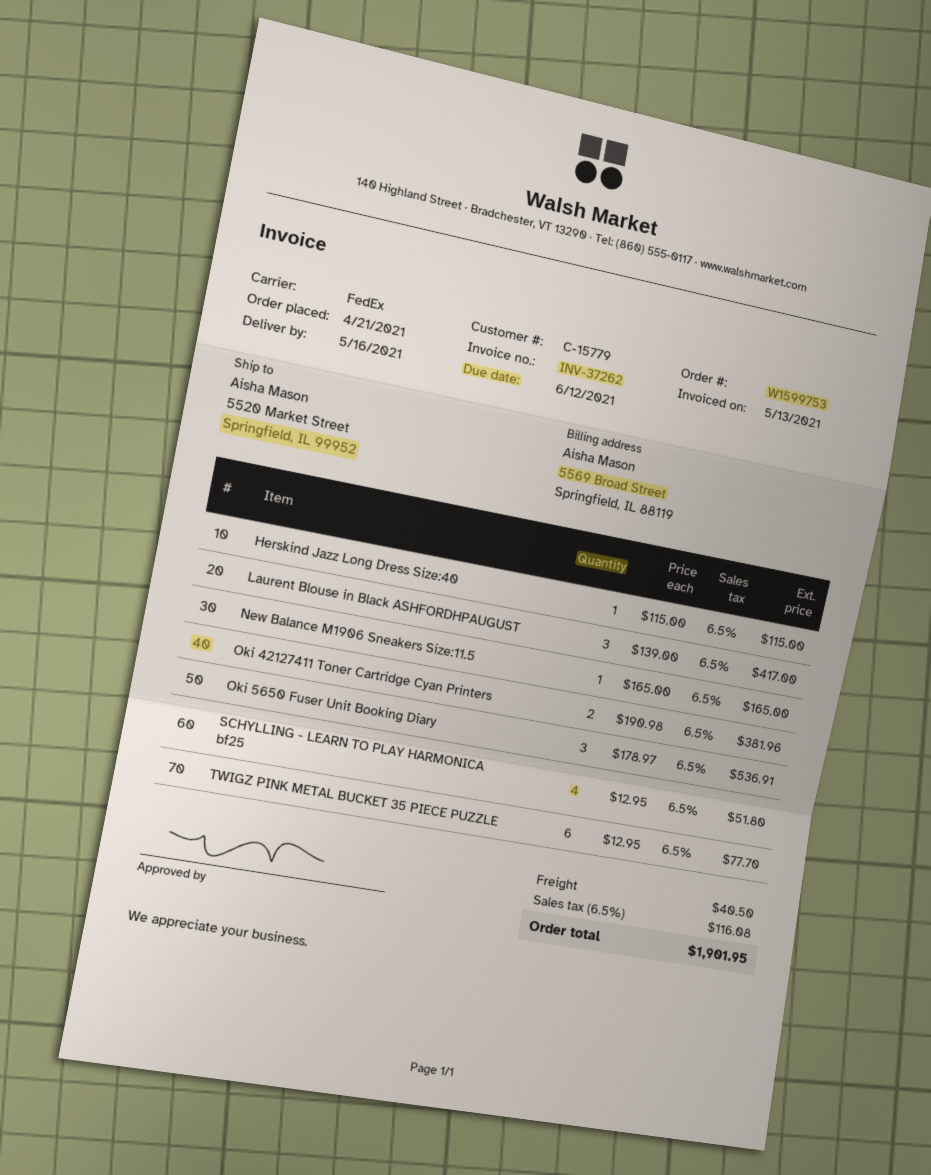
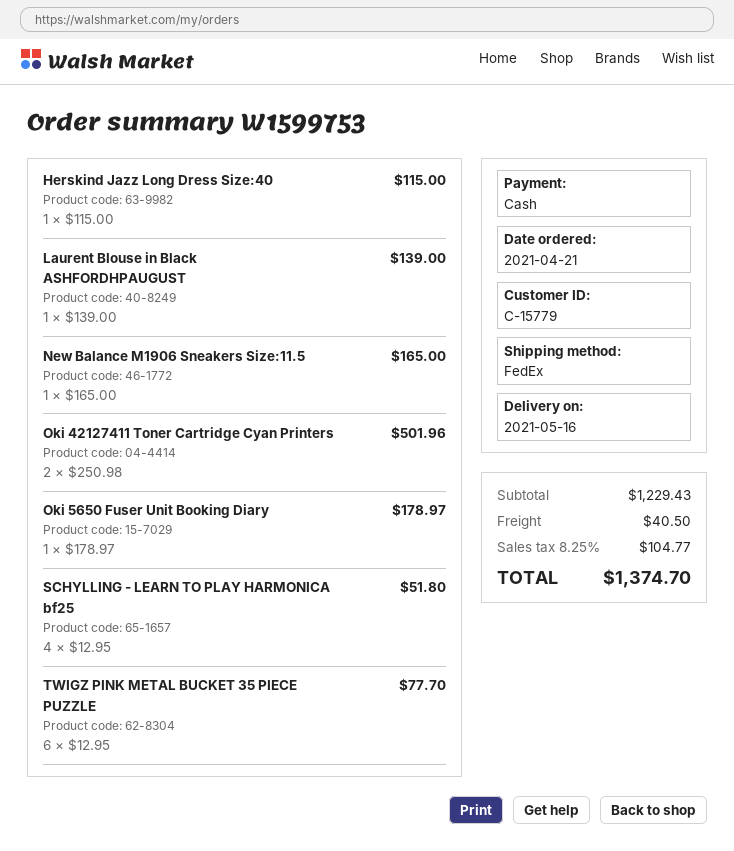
Laurent Blouse in Black ASHFORDHPAUGUST: 3 x 139.00 = 417.00 -> 1 x 139.00 = 139.00
Oki 42127411 Toner Cartridge Cyan Printers: 2 x 190.98 = 381.96 -> 2 x 250.98 = 501.96
Oki 5650 Fuser Unit Booking Diary: 3 x 178.97 = 536.91 -> 1 x 178.97 = 178.97
tax: 6.5% = 116.08 -> 8.25% = 104.77
total: 1901.95 -> 1374.70

